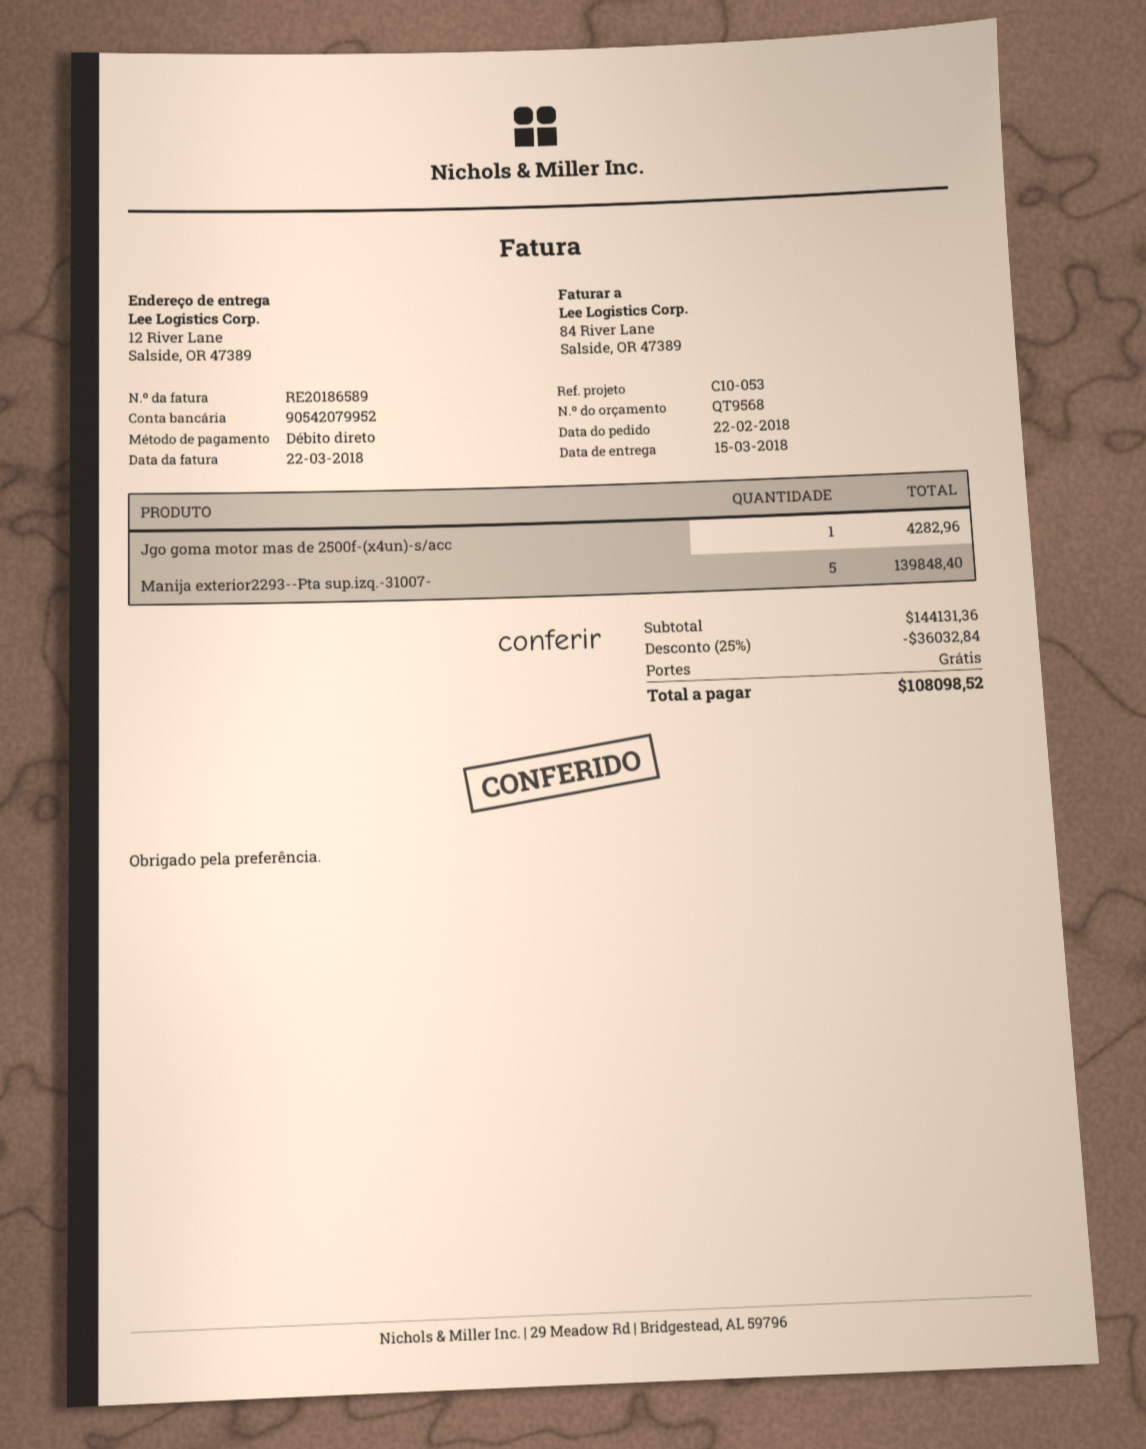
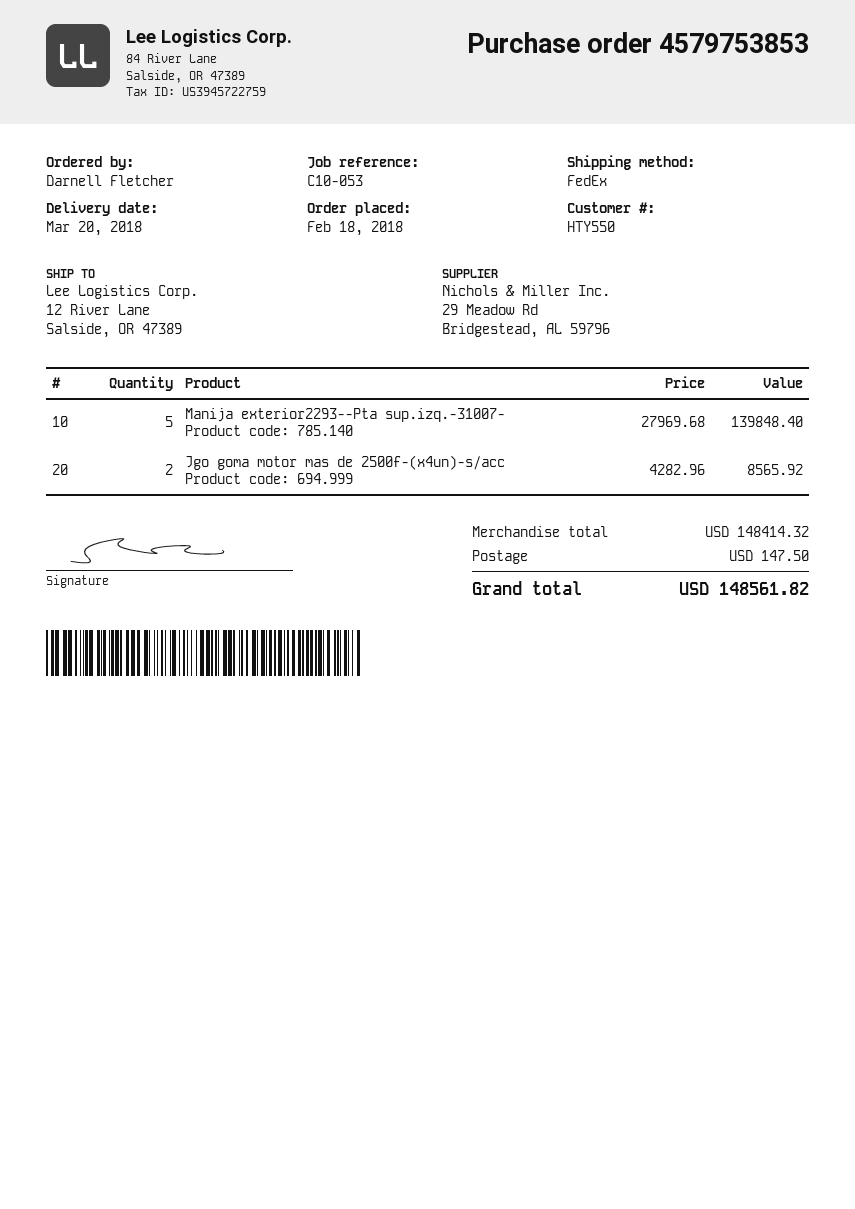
order date: 2018-02-22 -> 2018-02-18
delivery date: 2018-03-15 -> 2018-03-20
Jgo goma motor mas de 2500f-(x4un)-s/acc: 1 for 4282.96 -> 2 for 8565.92
subtotal: 144131.36 -> 148414.32
discount: 25% = 36032.84 -> none
shipping: 0.00 -> 147.50
total: 108098.52 -> 148561.82

